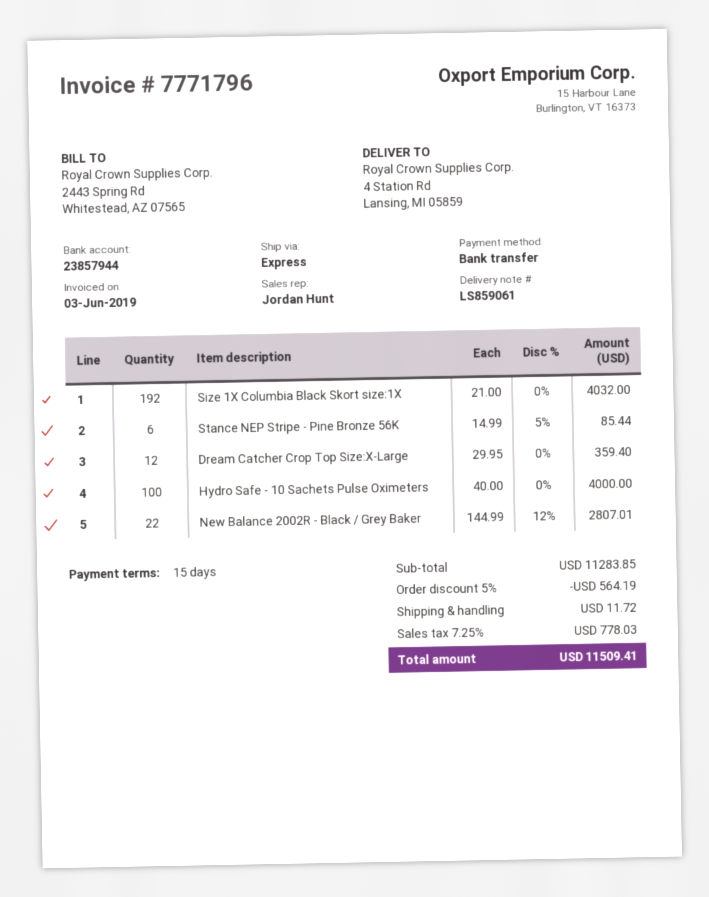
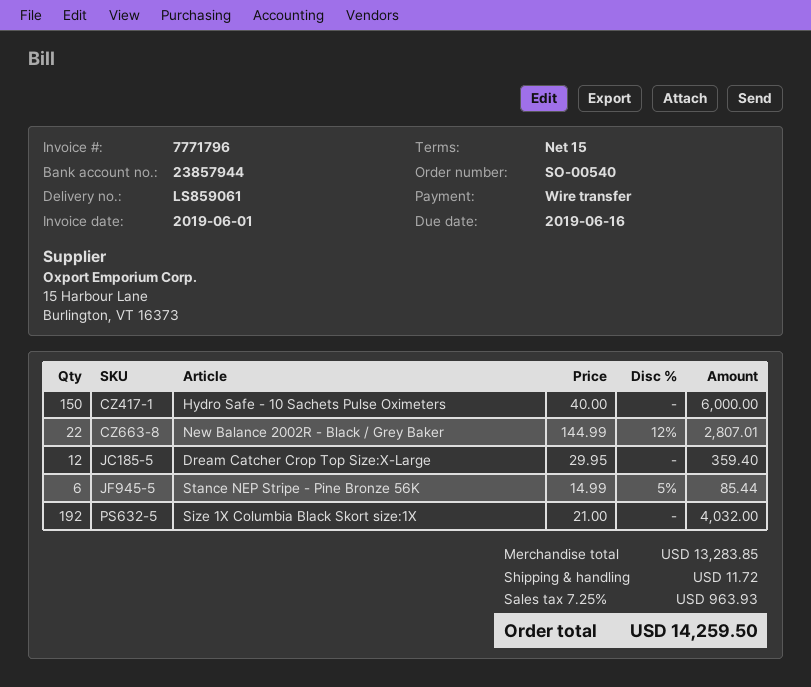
invoice date: 2019-06-03 -> 2019-06-01
Hydro Safe - 10 Sachets Pulse Oximeters: 100 x 40.00 = 4000.00 -> 150 x 40.00 = 6000.00
subtotal: 11283.85 -> 13283.85
discount: 5% = 564.19 -> none
tax: 7.25% = 778.03 -> 7.25% = 963.93
total: 11509.41 -> 14259.50

